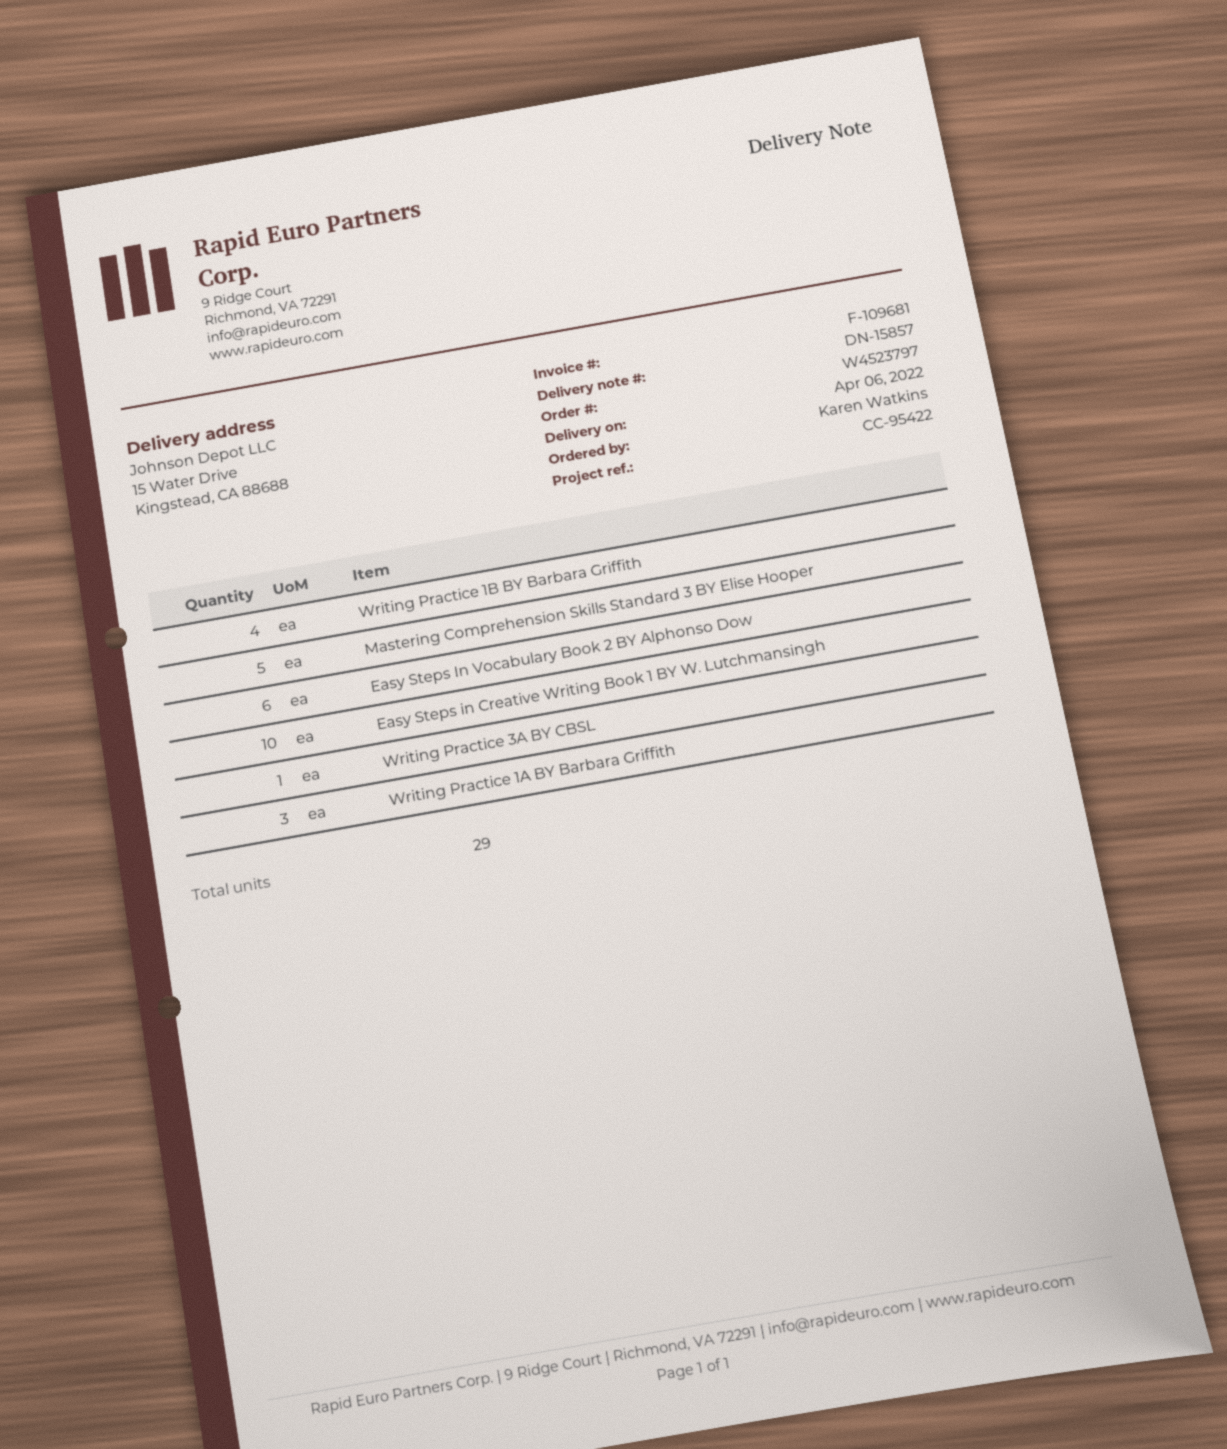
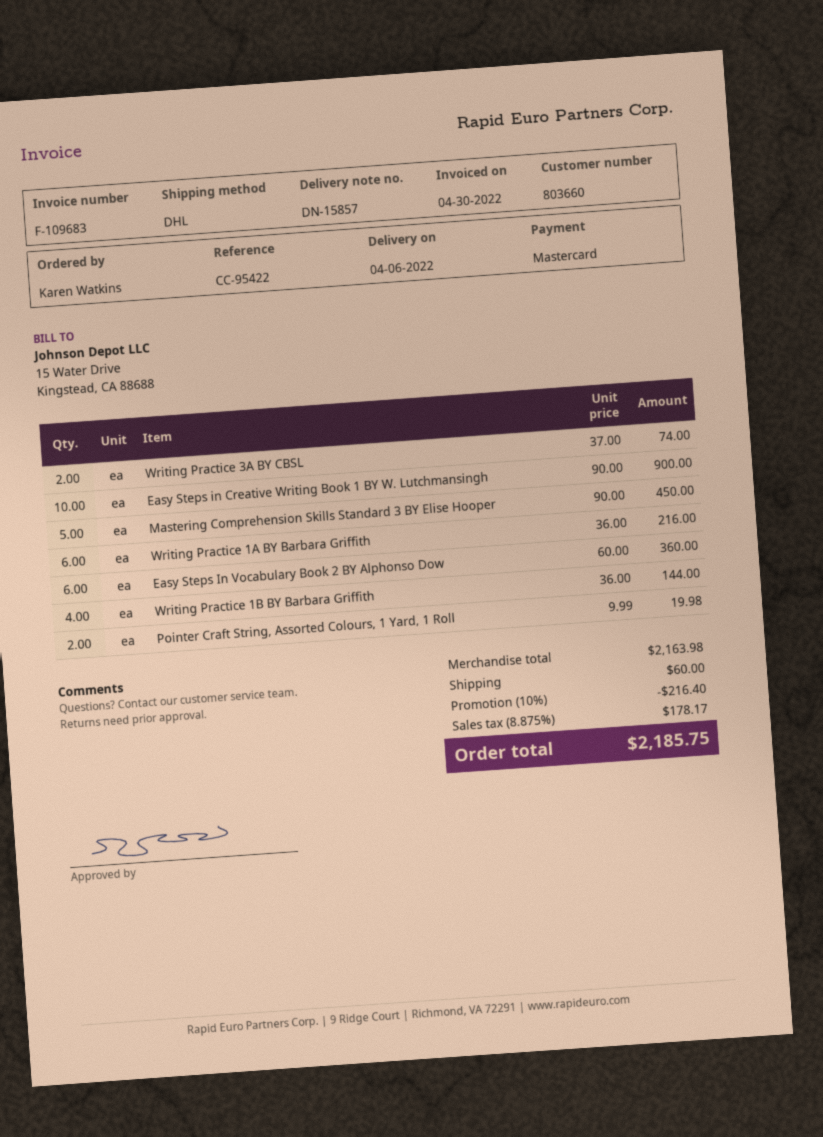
invoice number: F-109681 -> F-109683
Writing Practice 3A BY CBSL: 1 -> 2
Writing Practice 1A BY Barbara Griffith: 3 -> 6
Pointer Craft String, Assorted Colours, 1 Yard, 1 Roll: none -> 2

